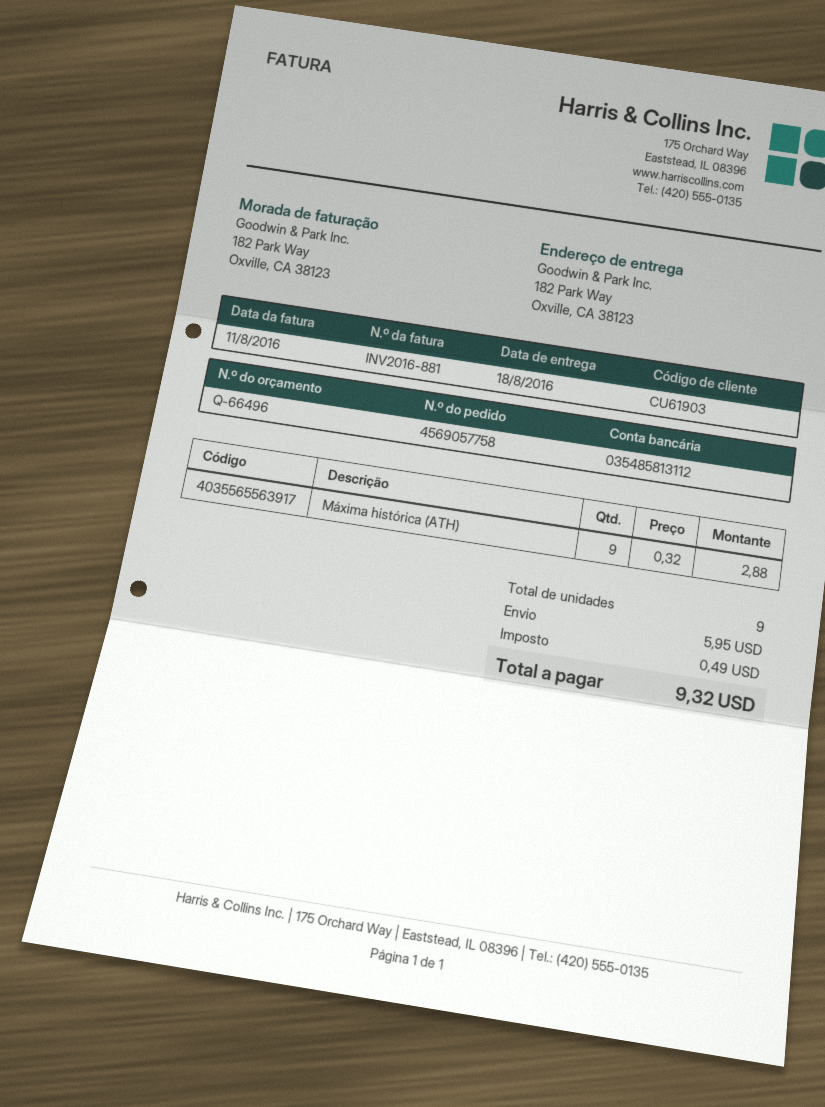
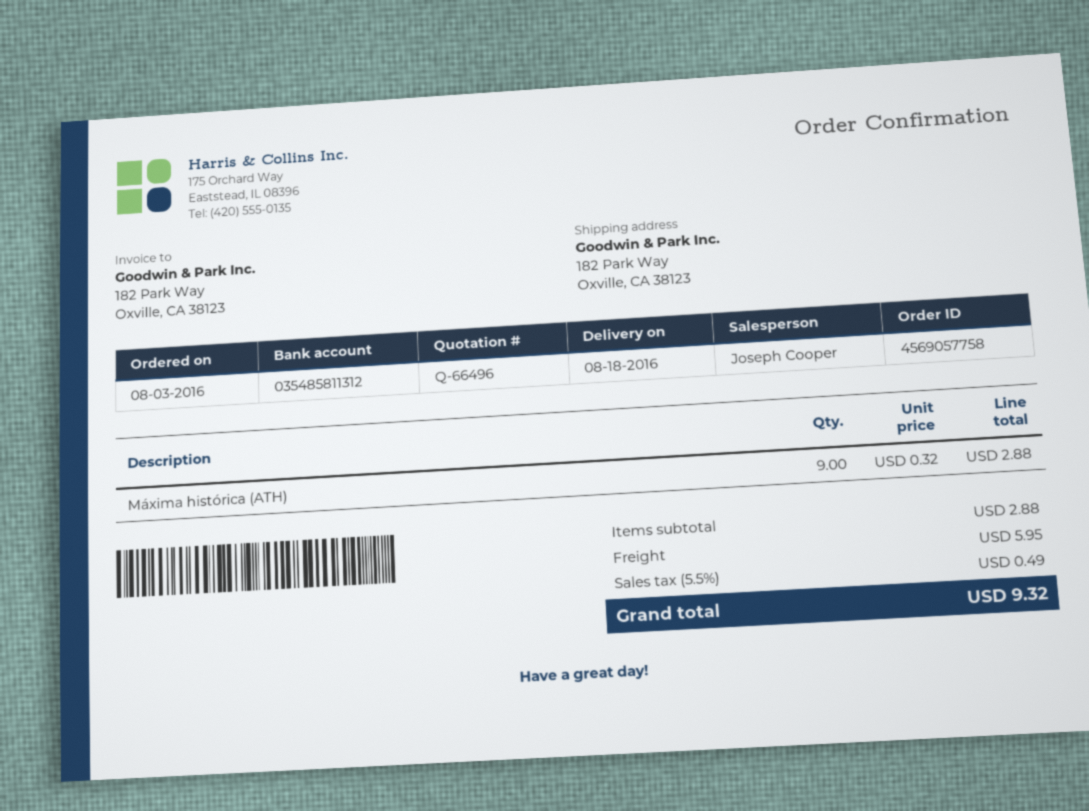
bank account: 035485813112 -> 035485811312

